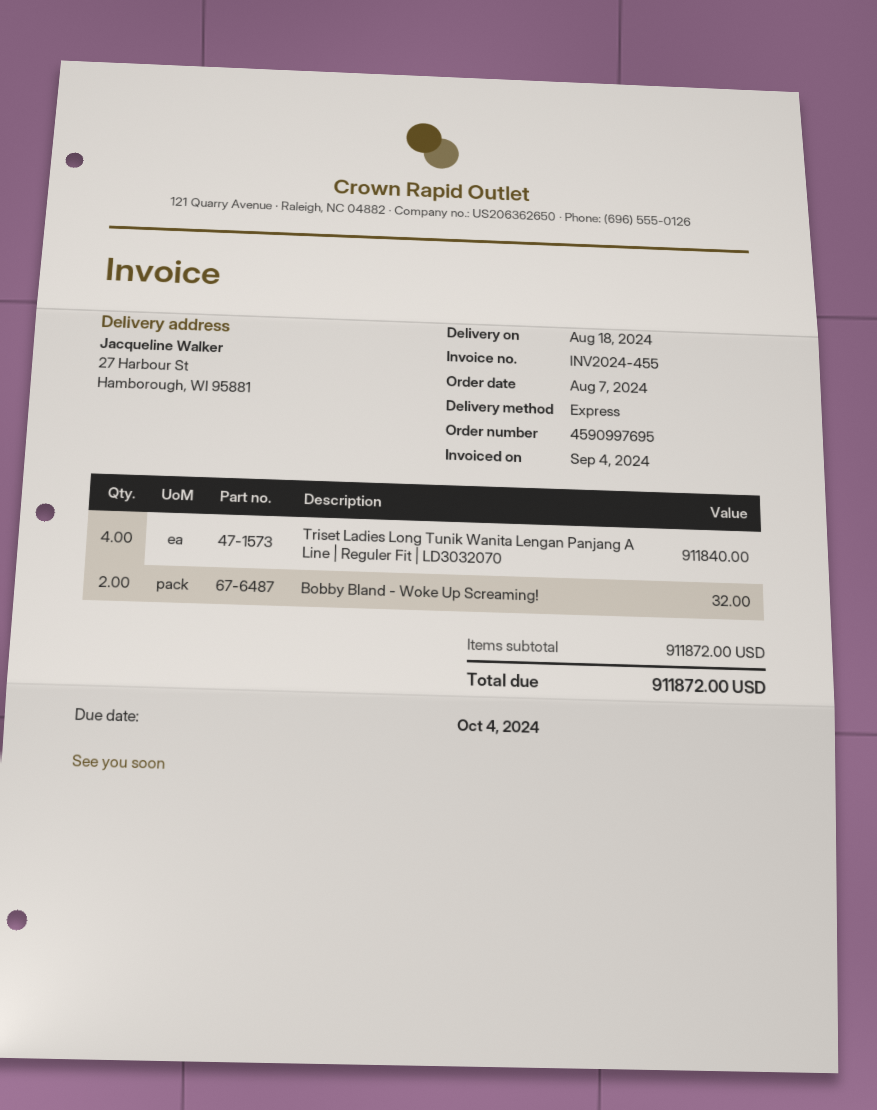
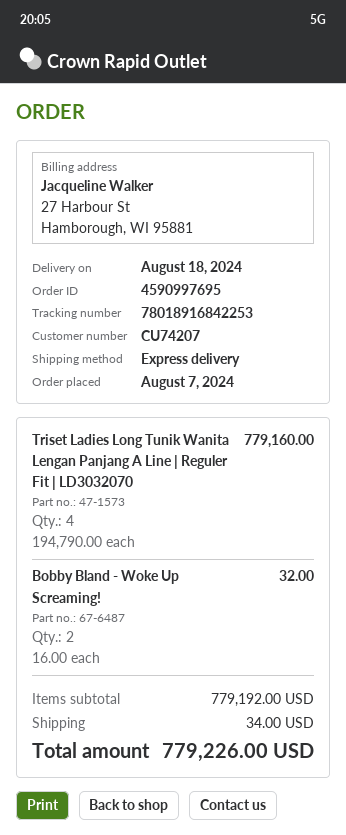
Triset Ladies Long Tunik Wanita Lengan Panjang A Line | Reguler Fit | LD3032070: 4 for 911840.00 -> 4 for 779160.00
subtotal: 911872.00 -> 779192.00
shipping: none -> 34.00
total: 911872.00 -> 779226.00

